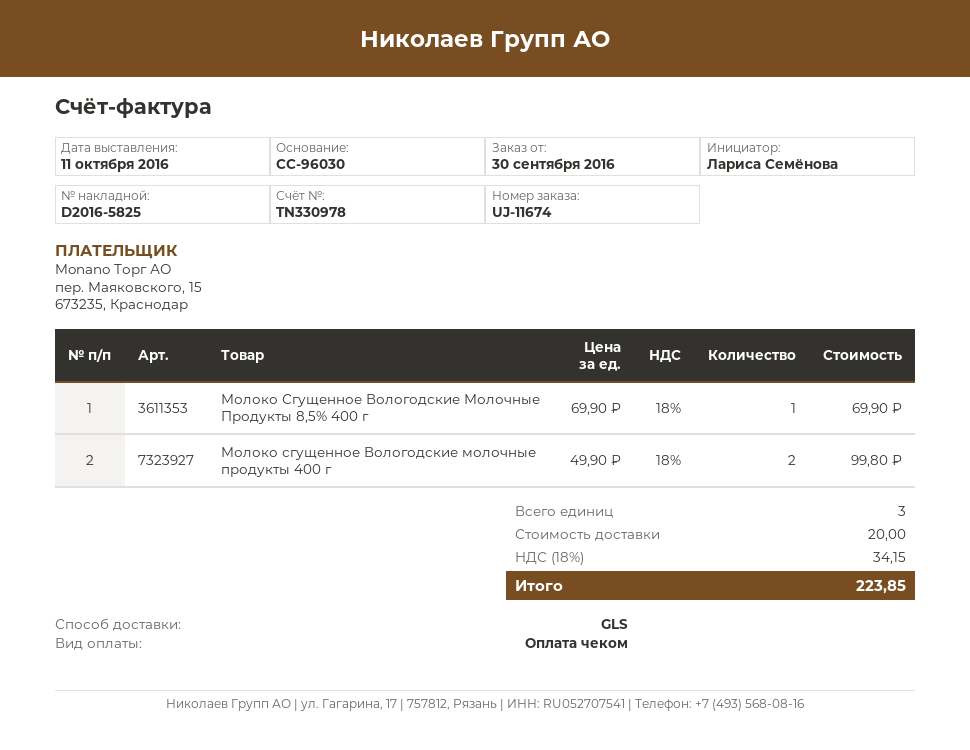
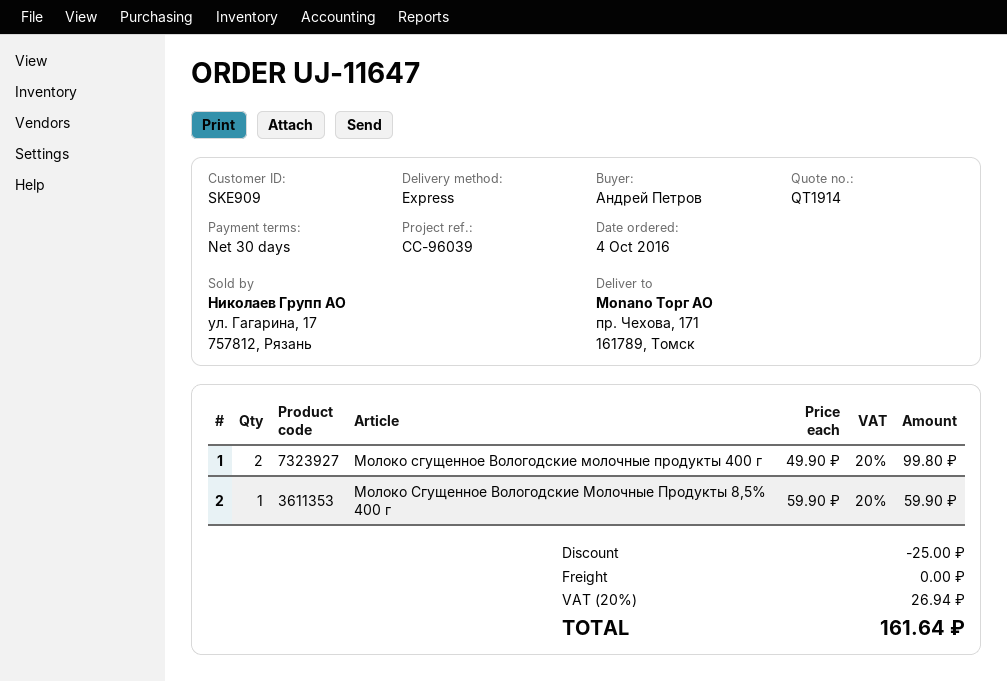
order number: UJ-11674 -> UJ-11647
order date: 2016-09-30 -> 2016-10-04
reference: CC-96030 -> CC-96039
ordered by: Лариса Семёнова -> Андрей Петров
shipping method: GLS -> express
Молоко Сгущенное Вологодские Молочные Продукты 8,5% 400 г: 1 x 69.90 = 69.90 -> 1 x 59.90 = 59.90
discount: none -> 25.00
shipping: 20.00 -> 0.00
tax: 18% = 34.15 -> 20% = 26.94
total: 223.85 -> 161.64

